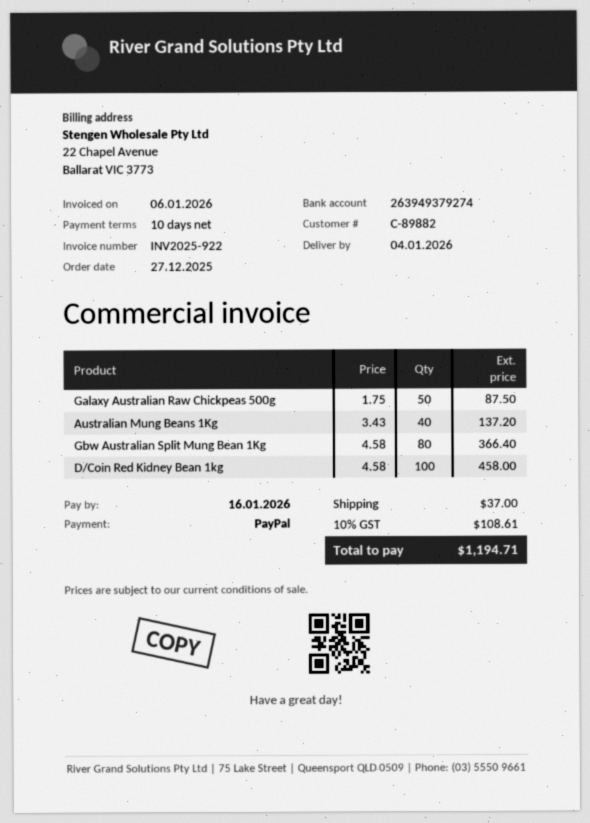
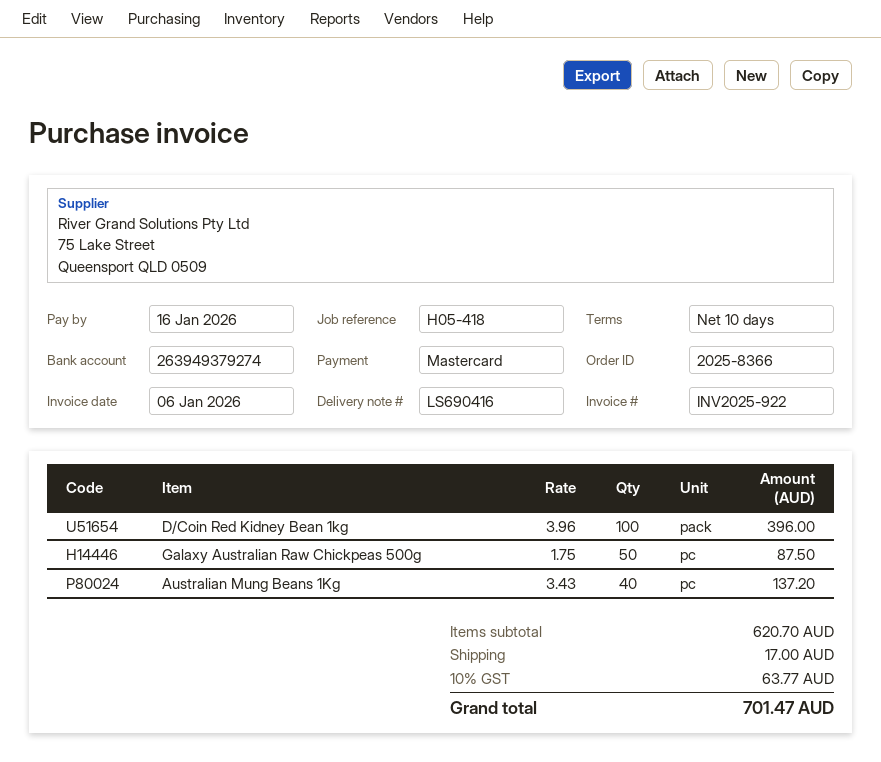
payment method: PayPal -> Mastercard
Gbw Australian Split Mung Bean 1Kg: 80 x 4.58 = 366.40 -> none
D/Coin Red Kidney Bean 1kg: 100 x 4.58 = 458.00 -> 100 x 3.96 = 396.00
shipping: 37.00 -> 17.00
tax: 10% = 108.61 -> 10% = 63.77
total: 1194.71 -> 701.47

